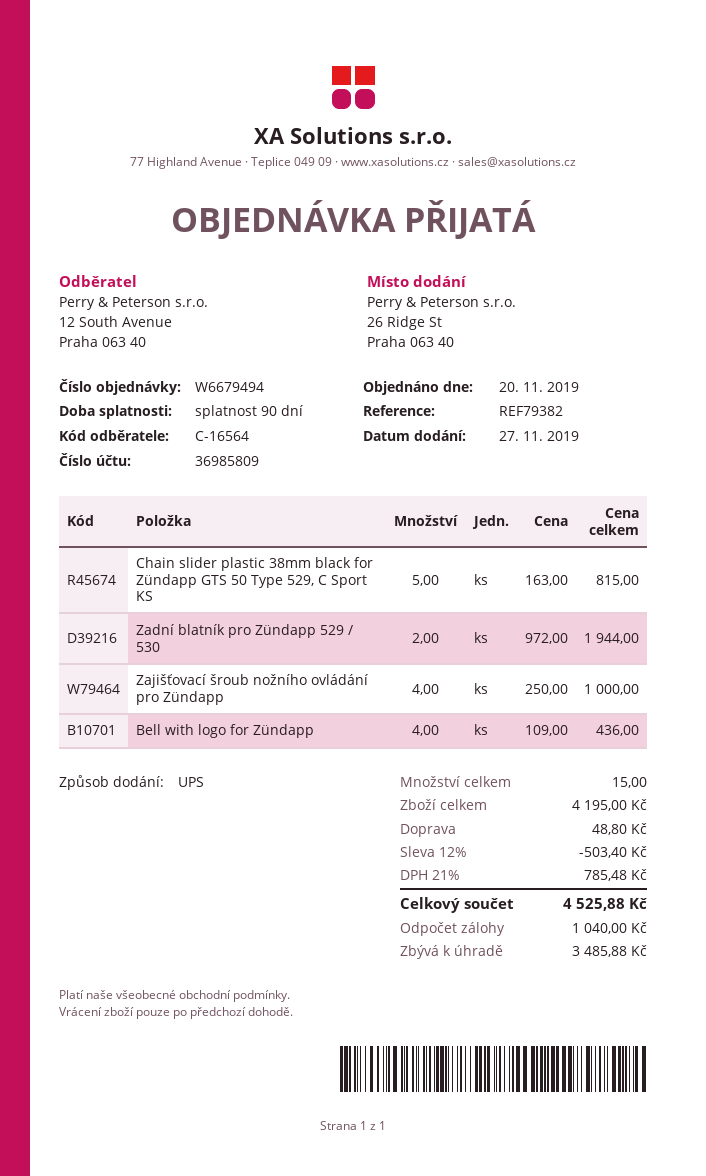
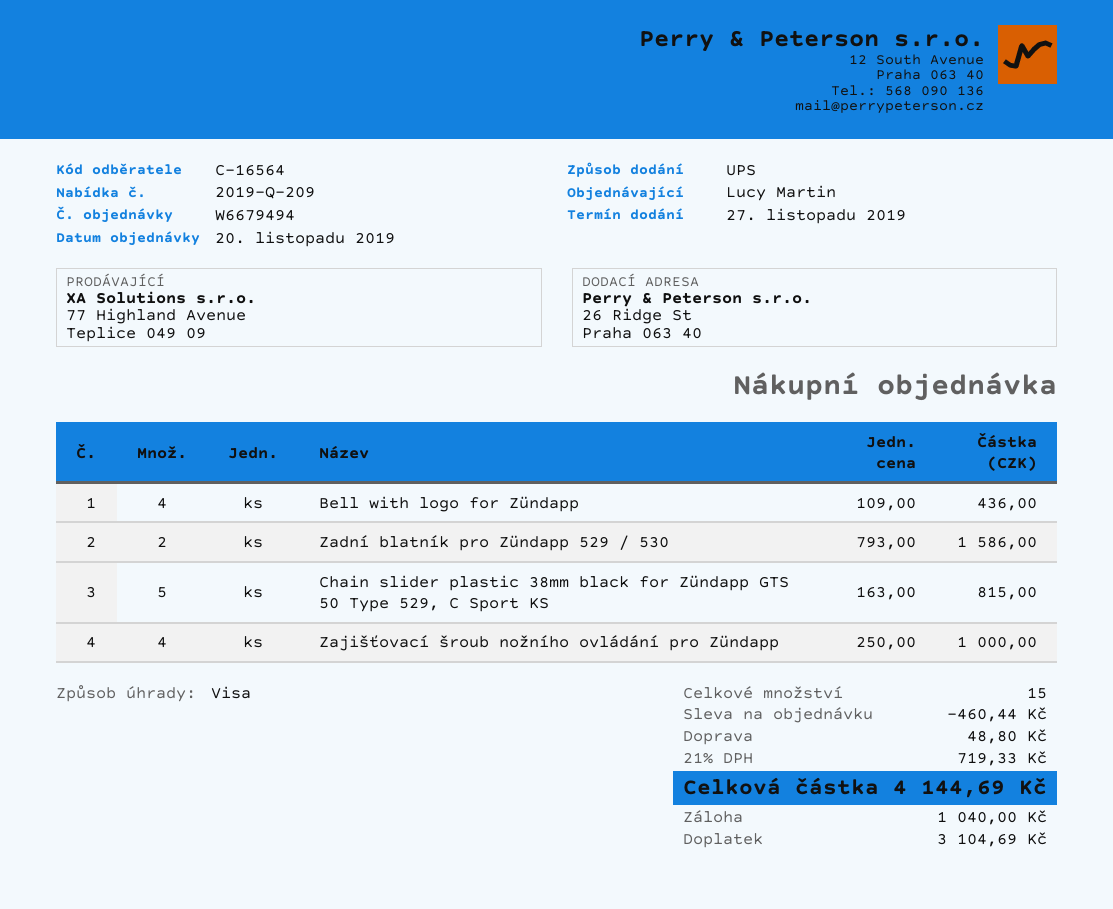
Zadní blatník pro Zündapp 529 / 530: 2 x 972.00 = 1944.00 -> 2 x 793.00 = 1586.00
discount: 503.40 -> 460.44
tax: 21% = 785.48 -> 21% = 719.33
total: 4525.88 -> 4144.69
balance: 3485.88 -> 3104.69

